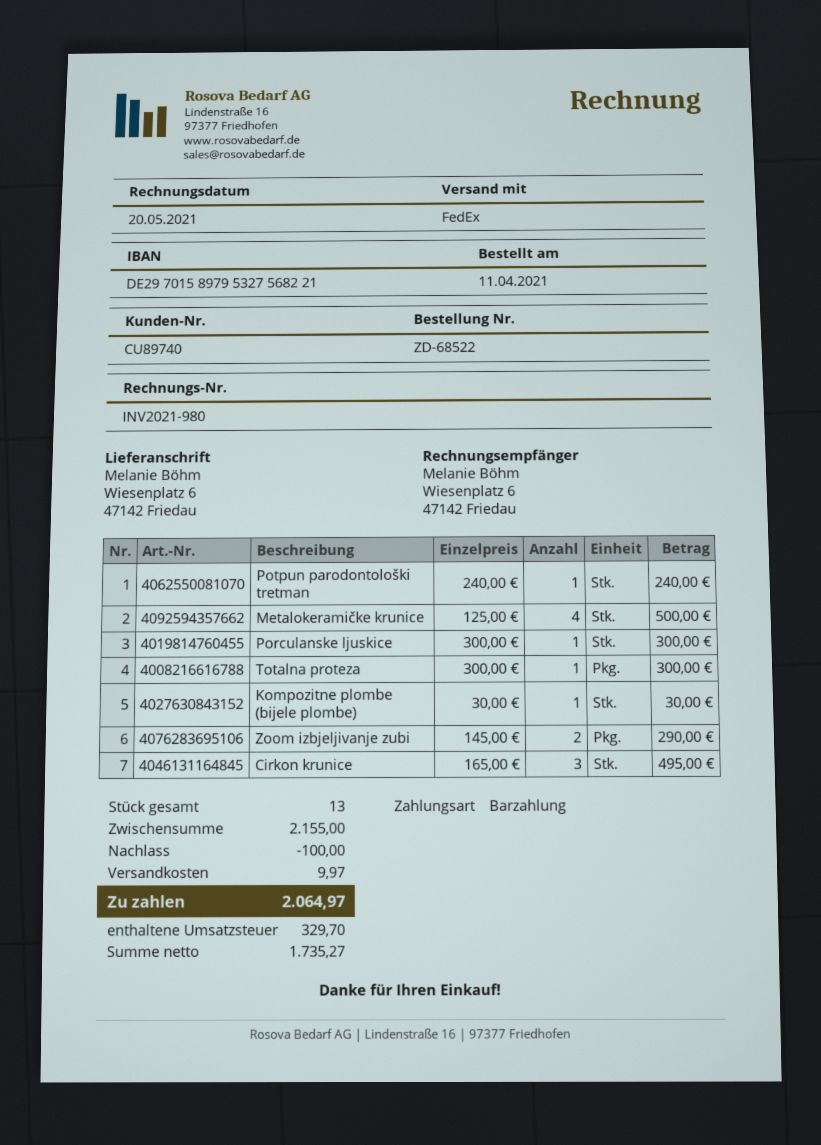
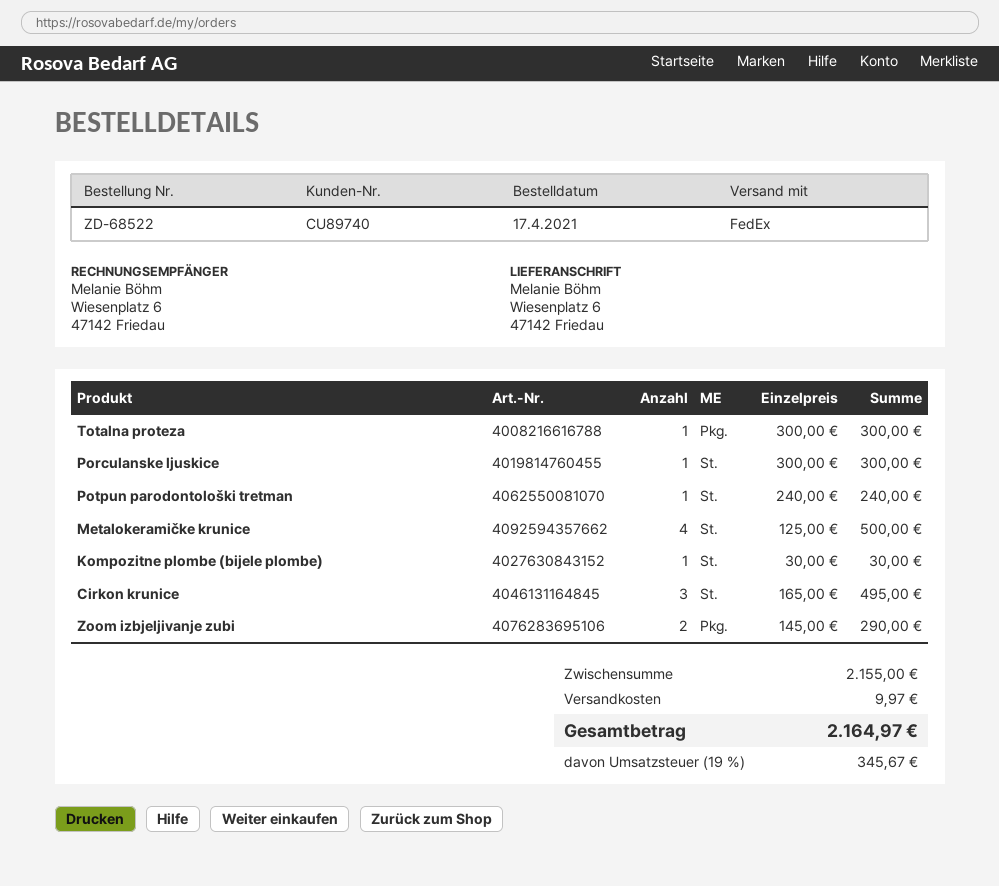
order date: 2021-04-11 -> 2021-04-17
discount: 100.00 -> none
tax: 329.70 -> 345.67
total: 2064.97 -> 2164.97

